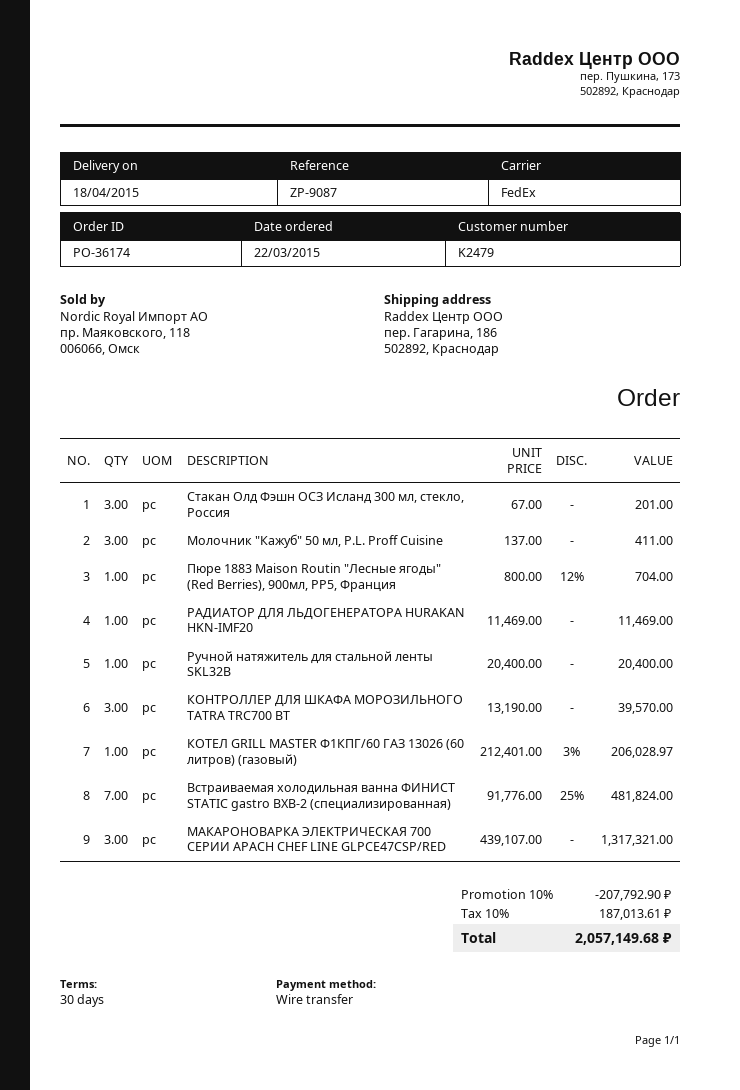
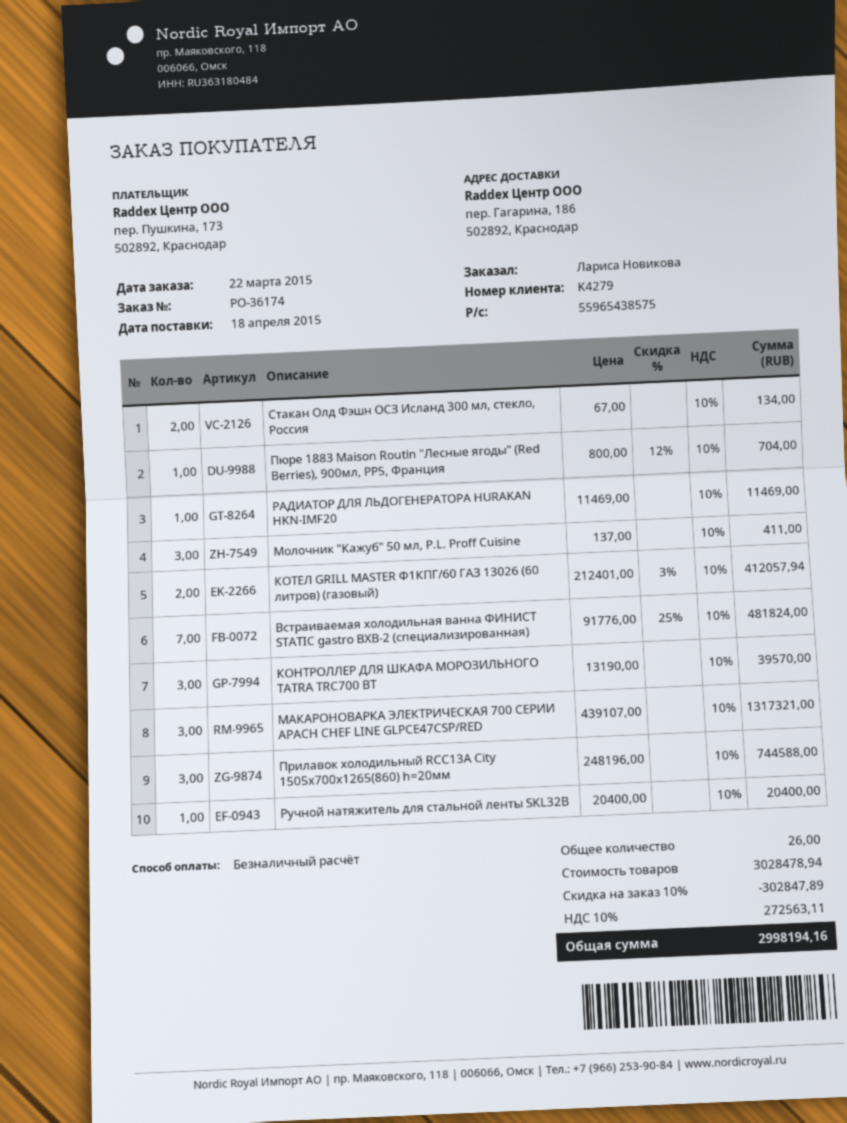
customer number: K2479 -> K4279
Стакан Олд Фэшн ОСЗ Исланд 300 мл, стекло, Россия: 3 x 67.00 = 201.00 -> 2 x 67.00 = 134.00
КОТЕЛ GRILL MASTER Ф1КПГ/60 ГАЗ 13026 (60 литров) (газовый): 1 x 212401.00 - 3% = 206028.97 -> 2 x 212401.00 - 3% = 412057.94
Прилавок холодильный RCC13A City 1505x700x1265(860) h=20мм: none -> 3 x 248196.00 = 744588.00
discount: 10% = 207792.90 -> 10% = 302847.89
tax: 10% = 187013.61 -> 10% = 272563.11
total: 2057149.68 -> 2998194.16

